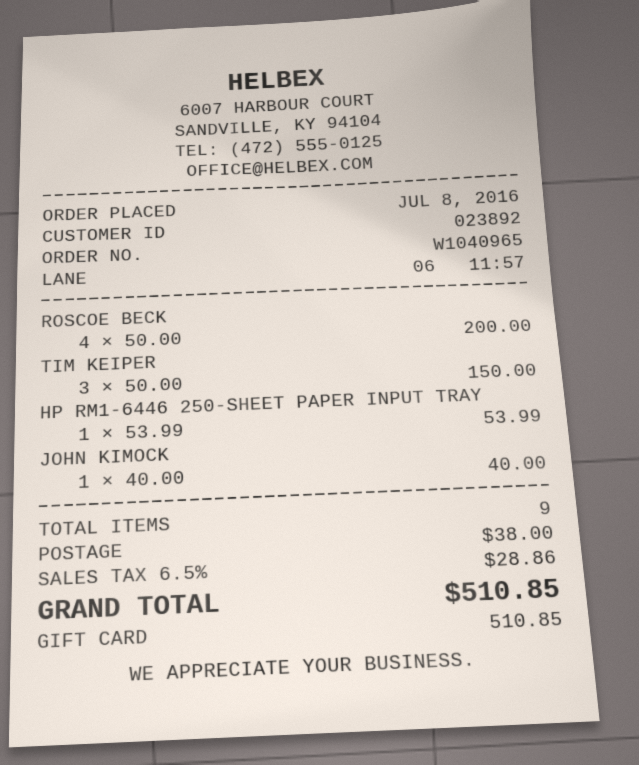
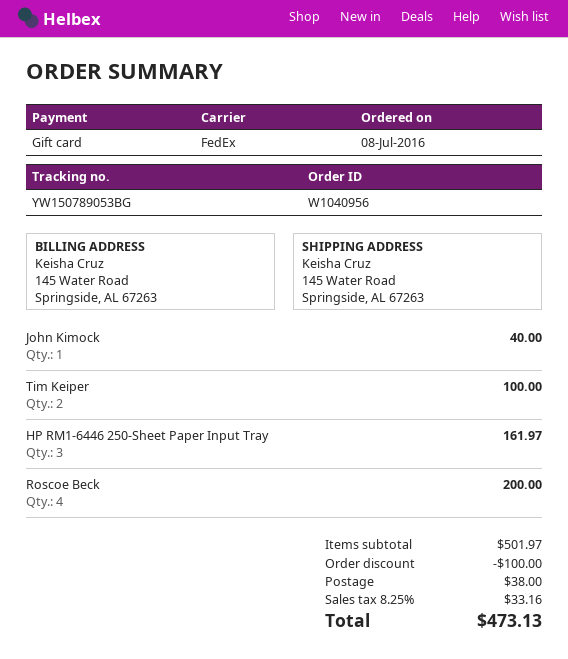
order number: W1040965 -> W1040956
TIM KEIPER: 3 for 150.00 -> 2 for 100.00
HP RM1-6446 250-SHEET PAPER INPUT TRAY: 1 for 53.99 -> 3 for 161.97
discount: none -> 100.00
tax: 6.5% = 28.86 -> 8.25% = 33.16
total: 510.85 -> 473.13

